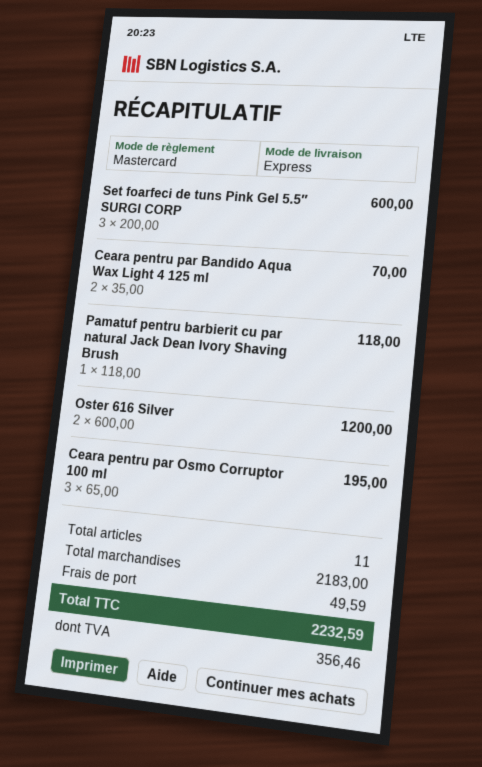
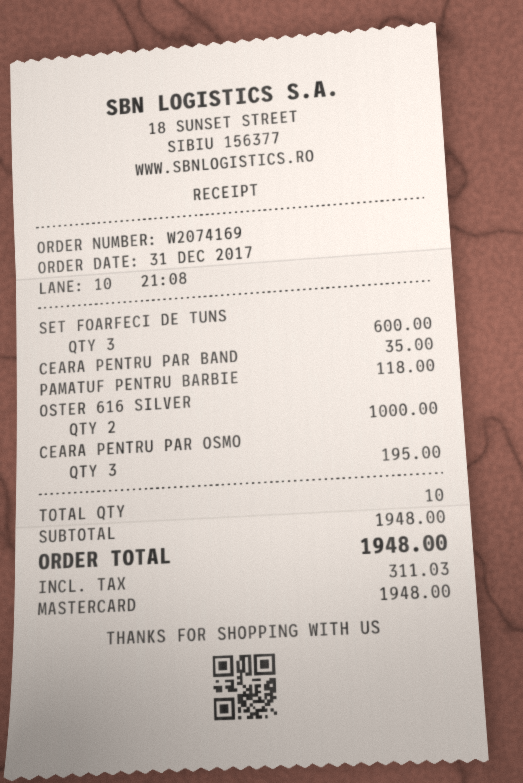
Ceara pentru par Bandido Aqua Wax Light 4 125 ml: 2 for 70.00 -> 1 for 35.00
Oster 616 Silver: 2 for 1200.00 -> 2 for 1000.00
total quantity: 11 -> 10
subtotal: 2183.00 -> 1948.00
shipping: 49.59 -> none
tax: 356.46 -> 311.03
total: 2232.59 -> 1948.00

